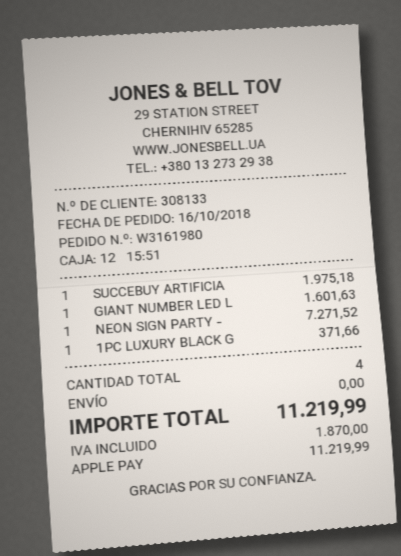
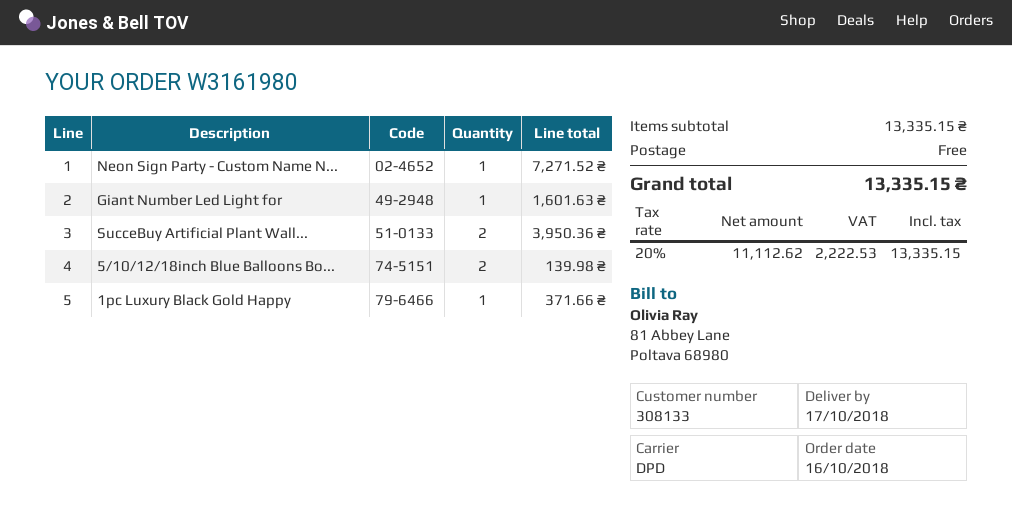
SUCCEBUY ARTIFICIA: 1 for 1975.18 -> 2 for 3950.36
5/10/12/18inch Blue Balloons Bo...: none -> 2 for 139.98
tax: 1870.00 -> 2222.53
total: 11219.99 -> 13335.15

